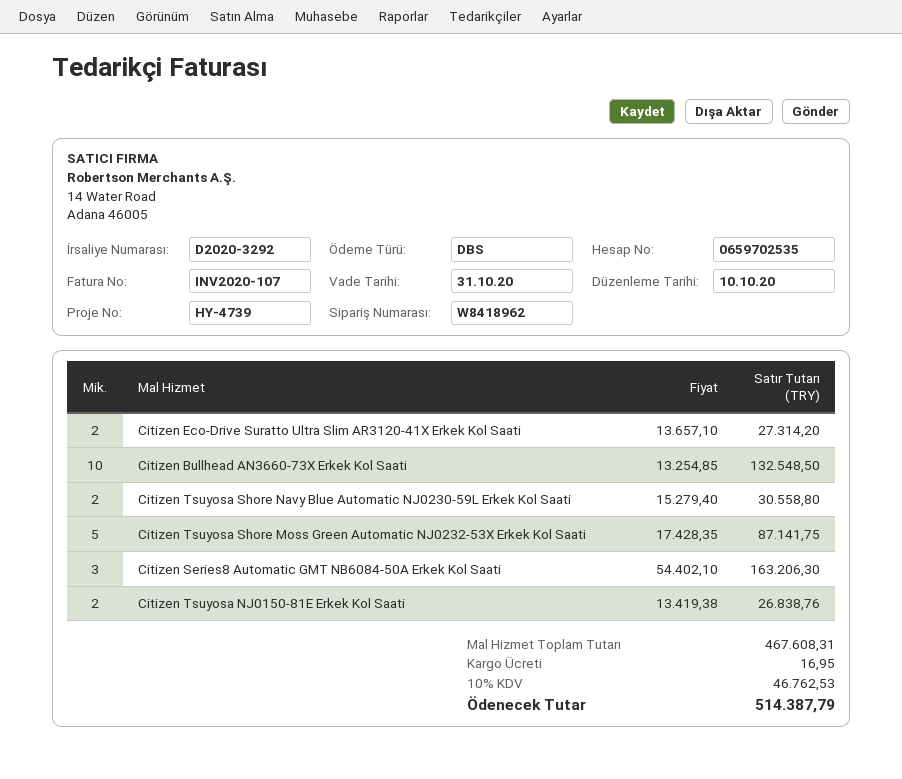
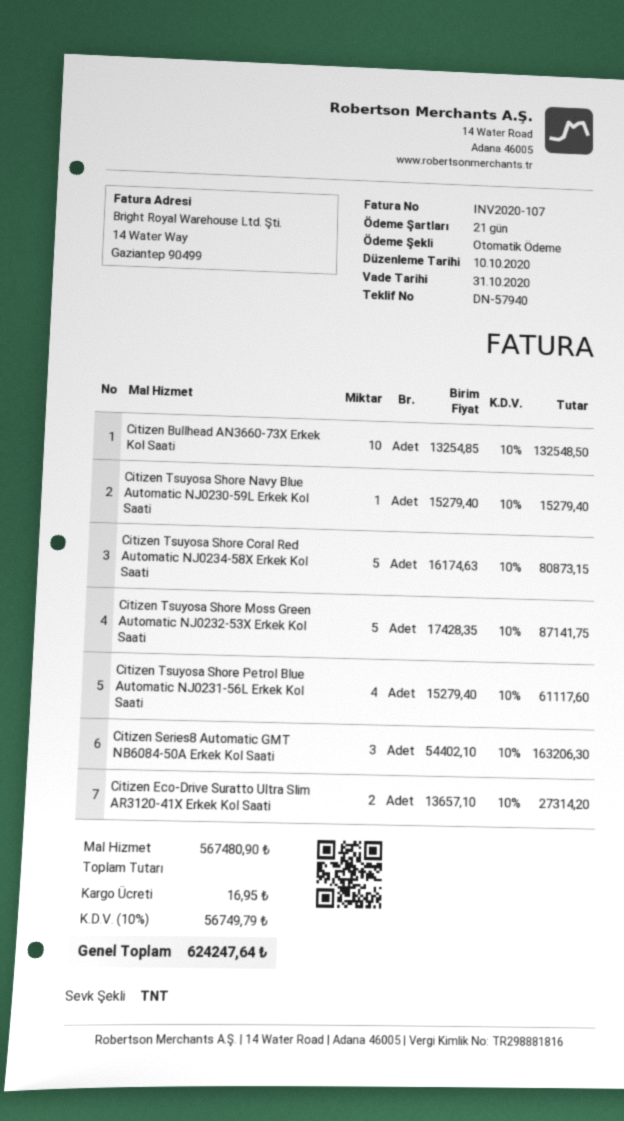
Citizen Tsuyosa Shore Navy Blue Automatic NJ0230-59L Erkek Kol Saati: 2 x 15279.40 = 30558.80 -> 1 x 15279.40 = 15279.40
Citizen Tsuyosa NJ0150-81E Erkek Kol Saati: 2 x 13419.38 = 26838.76 -> none
Citizen Tsuyosa Shore Coral Red Automatic NJ0234-58X Erkek Kol Saati: none -> 5 x 16174.63 = 80873.15
Citizen Tsuyosa Shore Petrol Blue Automatic NJ0231-56L Erkek Kol Saati: none -> 4 x 15279.40 = 61117.60
subtotal: 467608.31 -> 567480.90
tax: 10% = 46762.53 -> 10% = 56749.79
total: 514387.79 -> 624247.64

